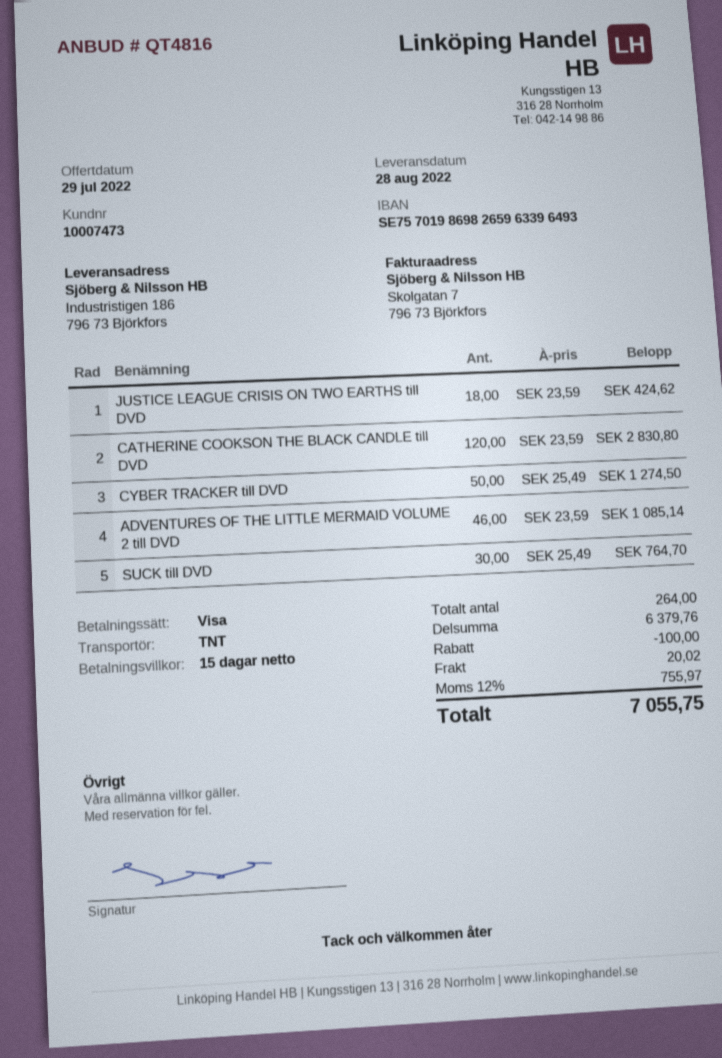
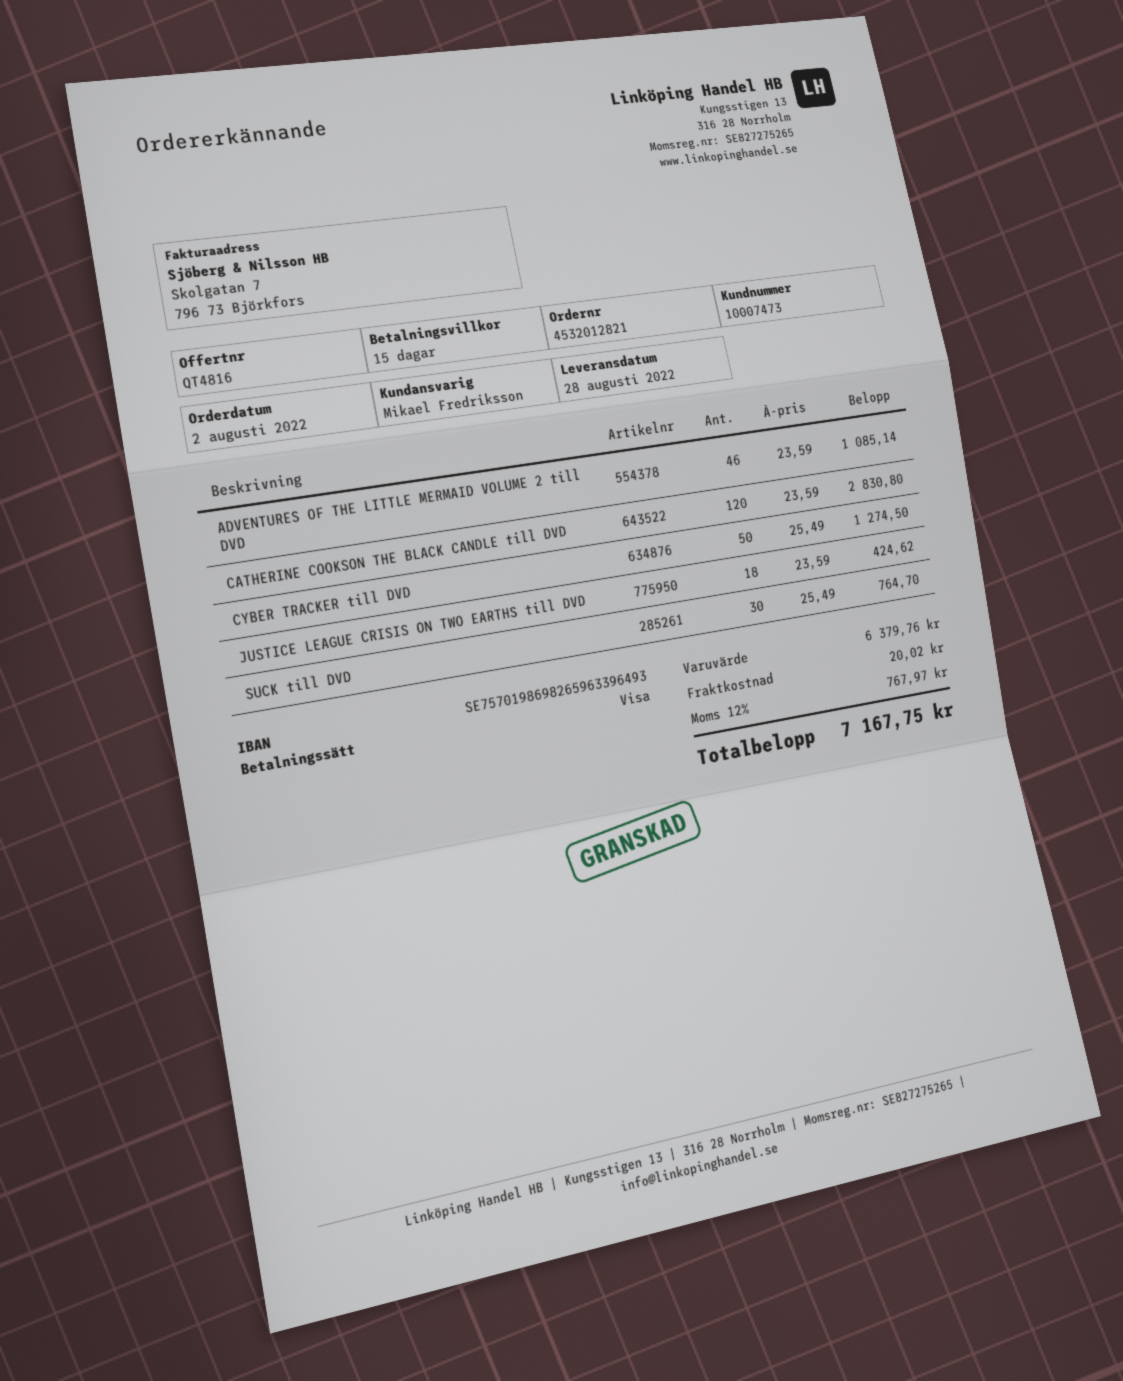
discount: 100.00 -> none
tax: 12% = 755.97 -> 12% = 767.97
total: 7055.75 -> 7167.75

